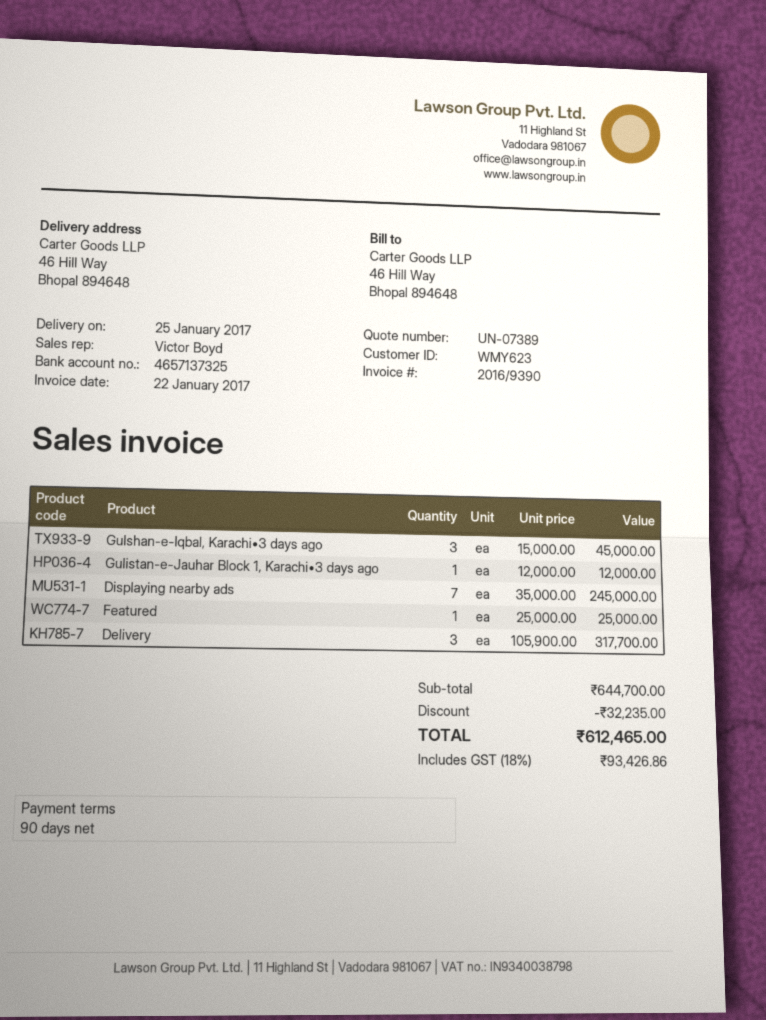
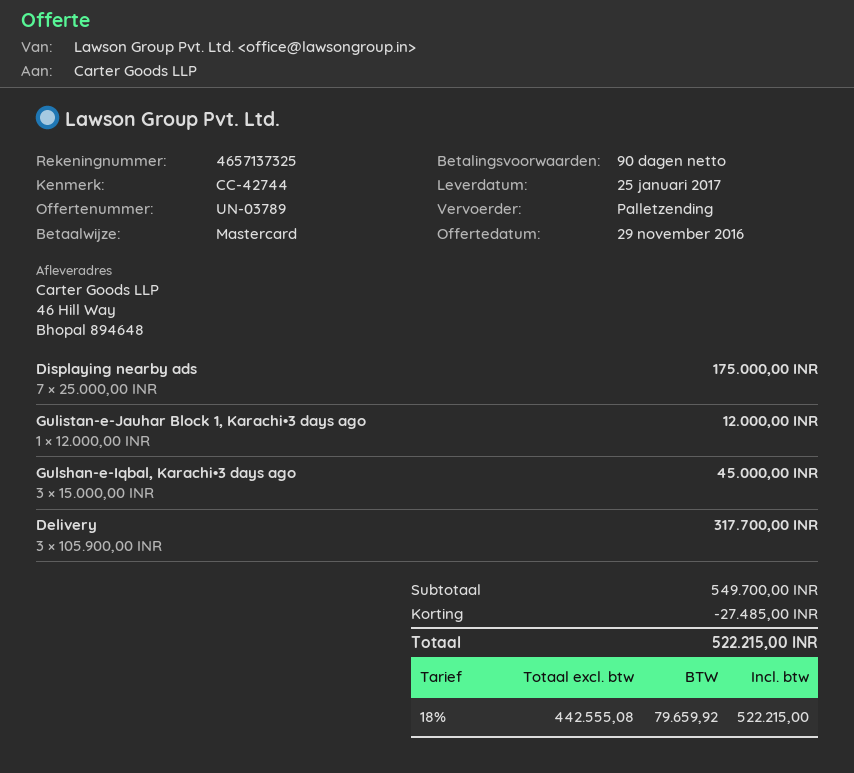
quote number: UN-07389 -> UN-03789
Displaying nearby ads: 7 x 35000.00 = 245000.00 -> 7 x 25000.00 = 175000.00
Featured: 1 x 25000.00 = 25000.00 -> none
subtotal: 644700.00 -> 549700.00
discount: 32235.00 -> 27485.00
tax: 18% = 93426.86 -> 18% = 79659.92
total: 612465.00 -> 522215.00

